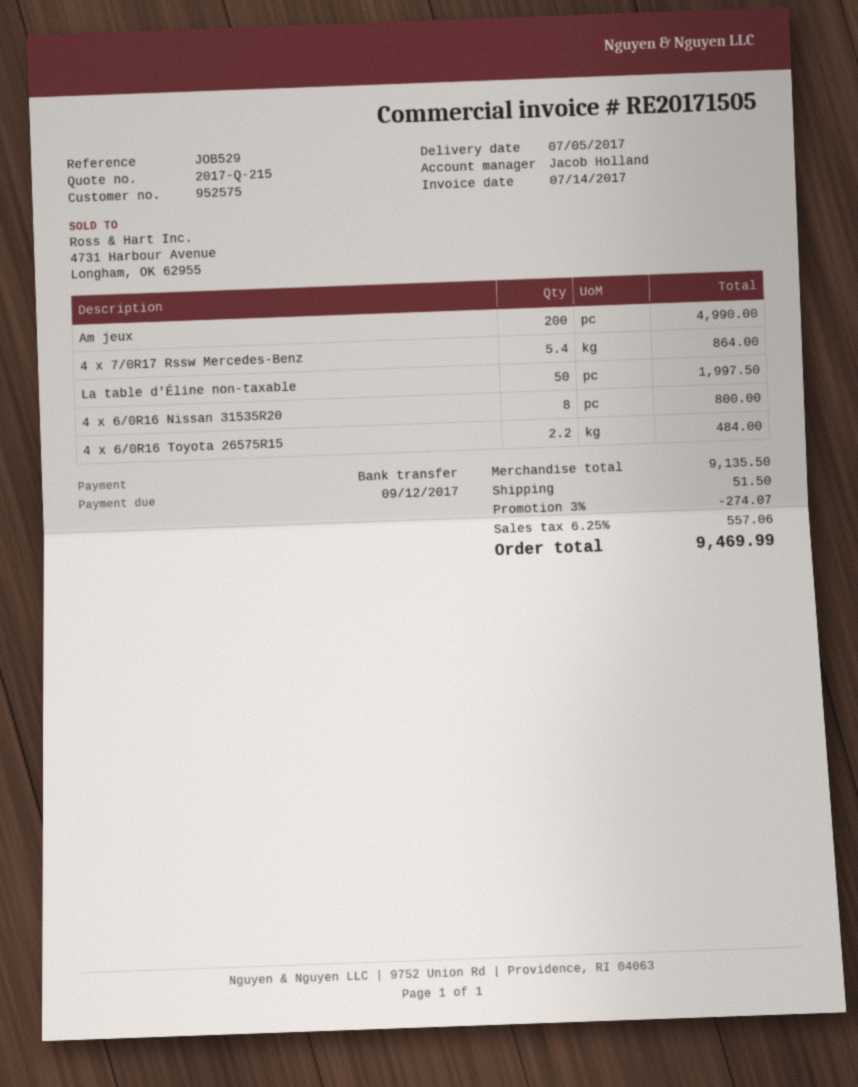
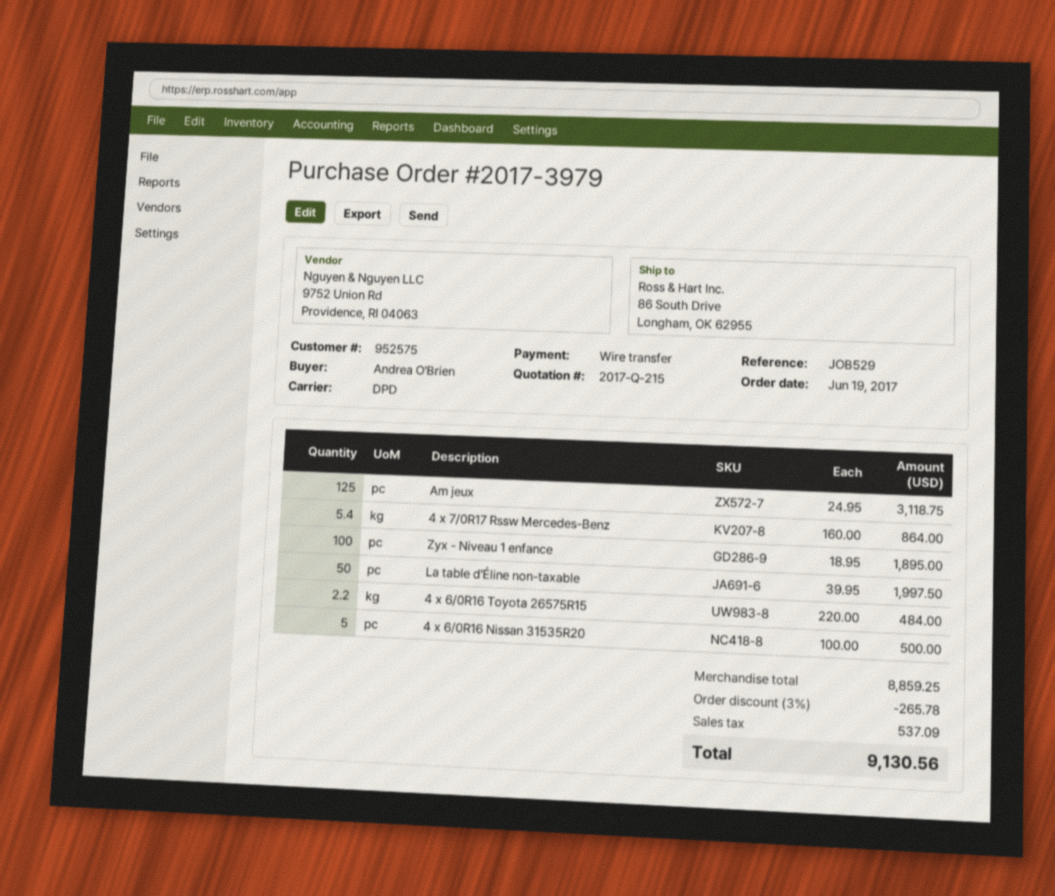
Am jeux: 200 for 4990.00 -> 125 for 3118.75
4 x 6/0R16 Nissan 31535R20: 8 for 800.00 -> 5 for 500.00
Zyx - Niveau 1 enfance: none -> 100 for 1895.00
subtotal: 9135.50 -> 8859.25
discount: 3% = 274.07 -> 3% = 265.78
shipping: 51.50 -> none
tax: 557.06 -> 537.09
total: 9469.99 -> 9130.56

